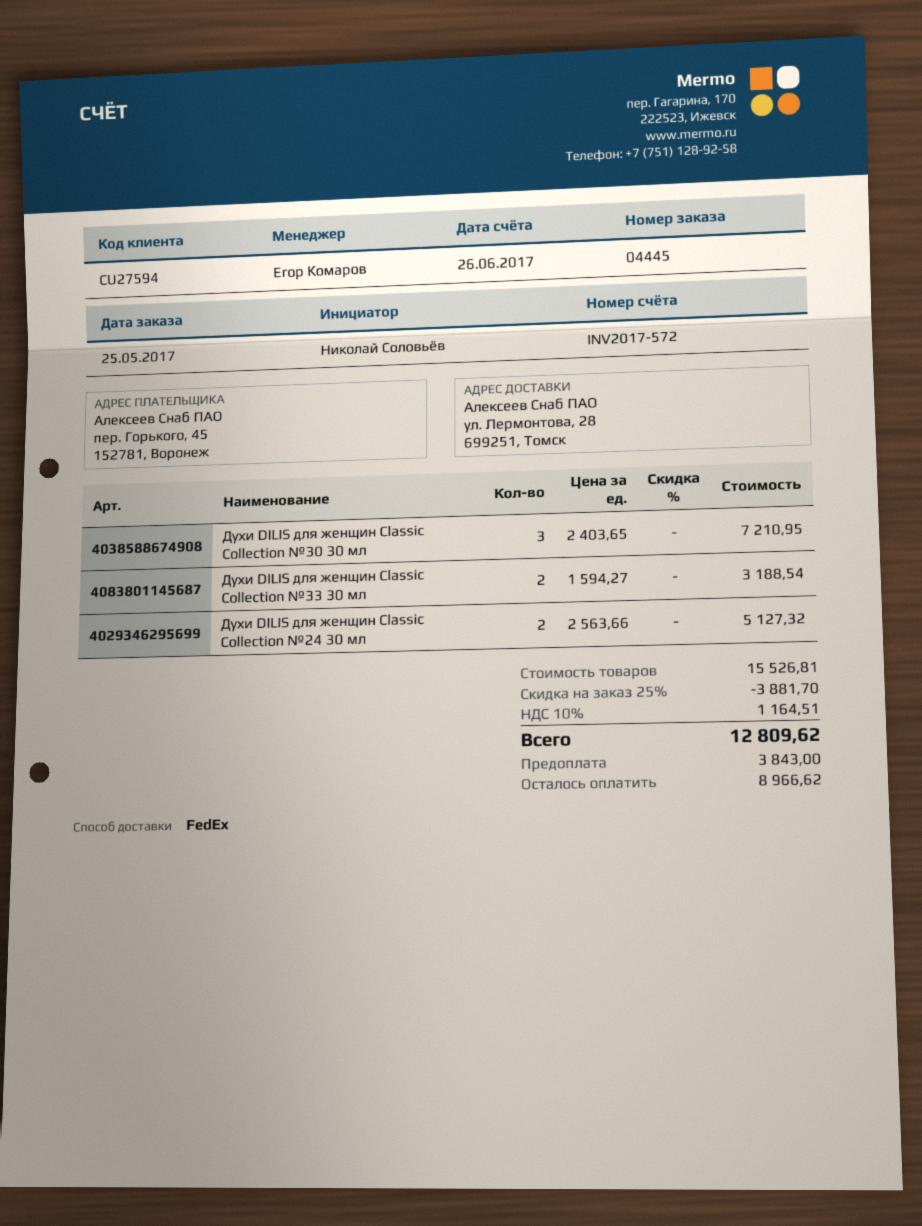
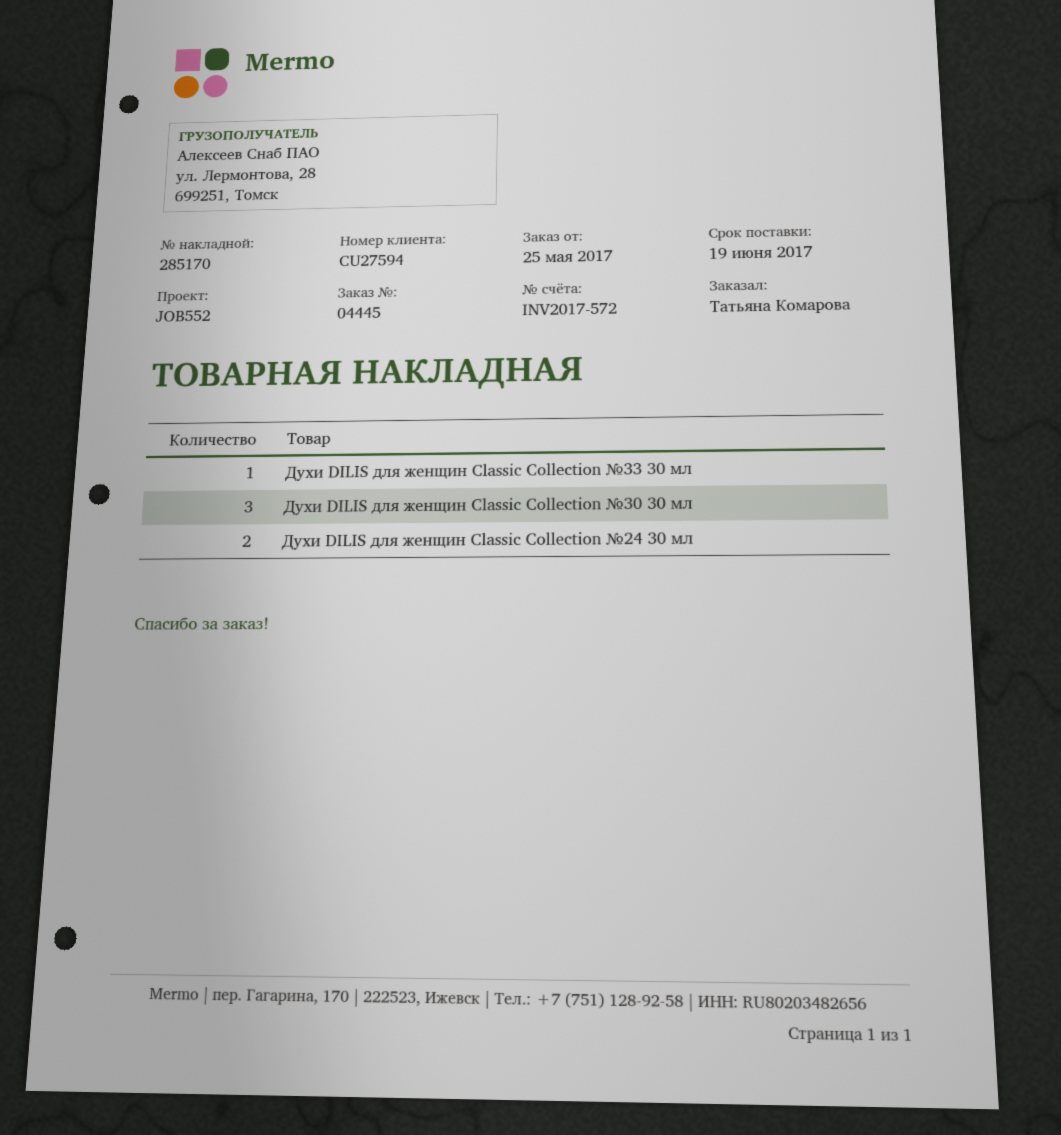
ordered by: Николай Соловьёв -> Татьяна Комарова
Духи DILIS для женщин Classic Collection №33 30 мл: 2 -> 1

